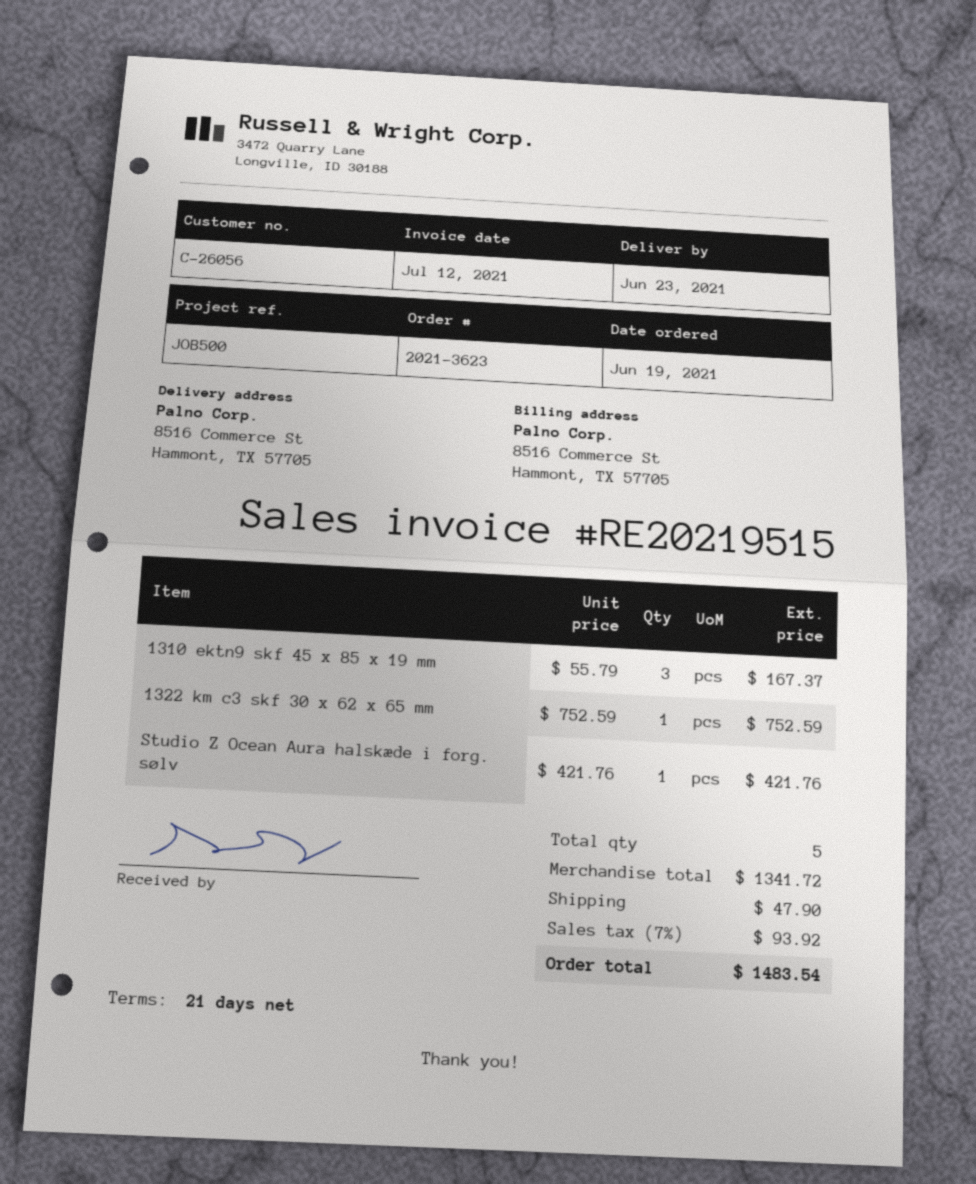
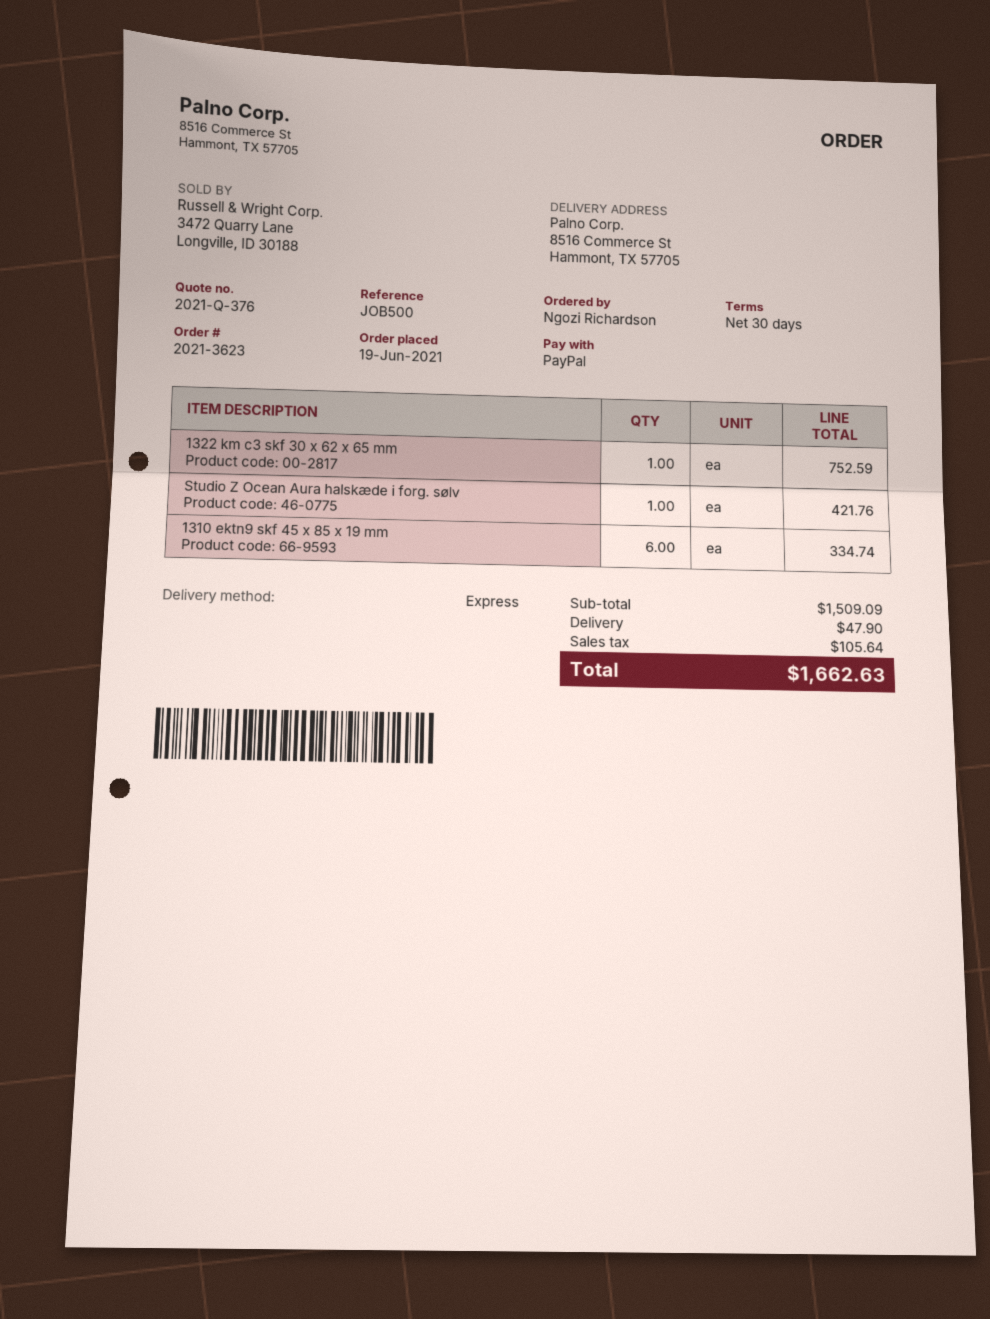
payment terms: 21 days -> 30 days
1310 ektn9 skf 45 x 85 x 19 mm: 3 for 167.37 -> 6 for 334.74
subtotal: 1341.72 -> 1509.09
tax: 93.92 -> 105.64
total: 1483.54 -> 1662.63

